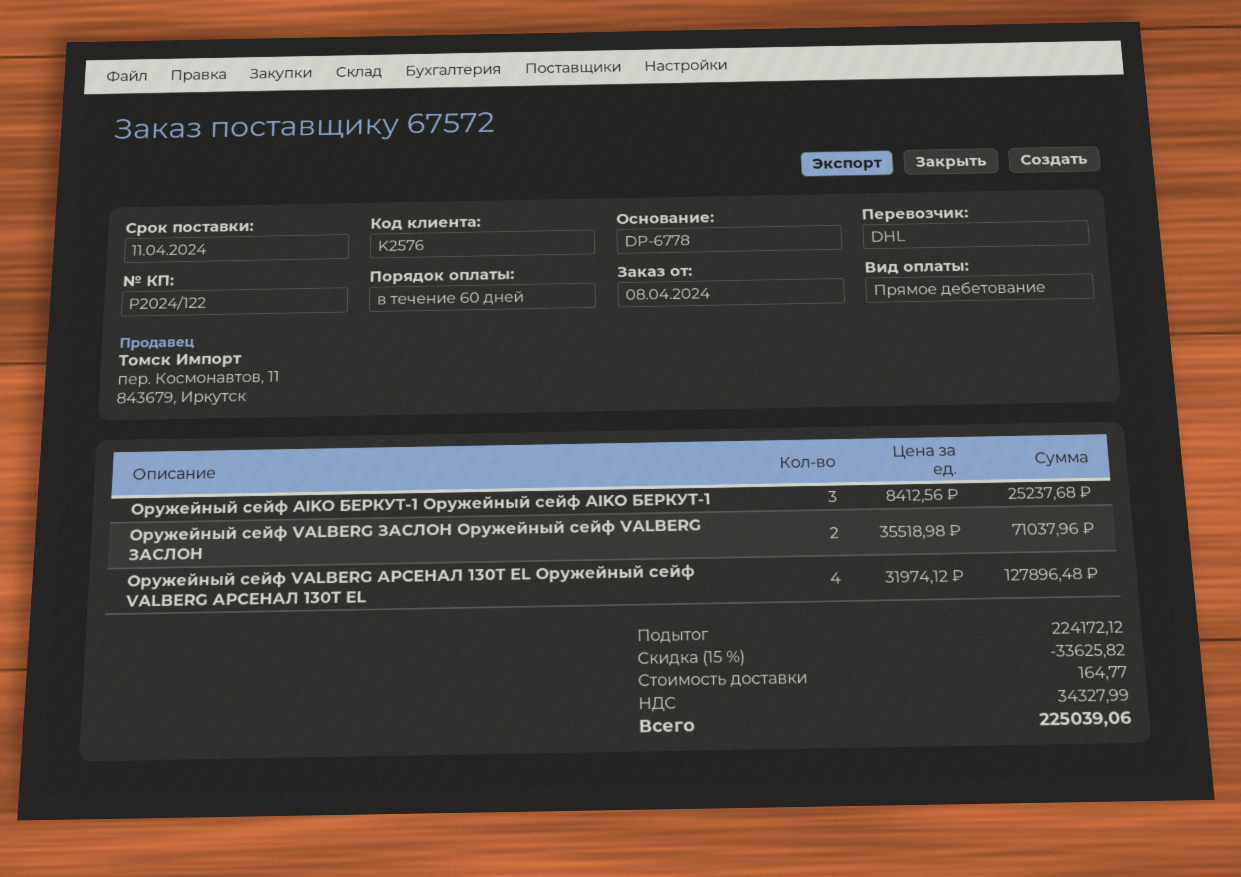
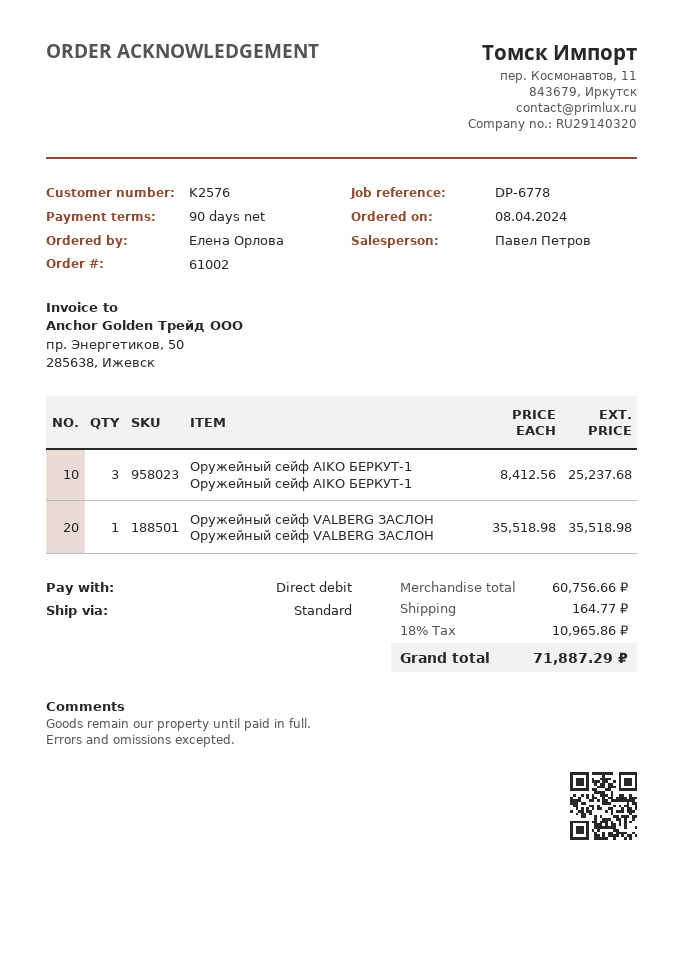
order number: 67572 -> 61002
payment terms: 60 days -> 90 days
shipping method: DHL -> standard
Оружейный сейф VALBERG ЗАСЛОН Оружейный сейф VALBERG ЗАСЛОН: 2 x 35518.98 = 71037.96 -> 1 x 35518.98 = 35518.98
Оружейный сейф VALBERG АРСЕНАЛ 130Т EL Оружейный сейф VALBERG АРСЕНАЛ 130Т EL: 4 x 31974.12 = 127896.48 -> none
subtotal: 224172.12 -> 60756.66
discount: 15% = 33625.82 -> none
tax: 34327.99 -> 10965.86
total: 225039.06 -> 71887.29

